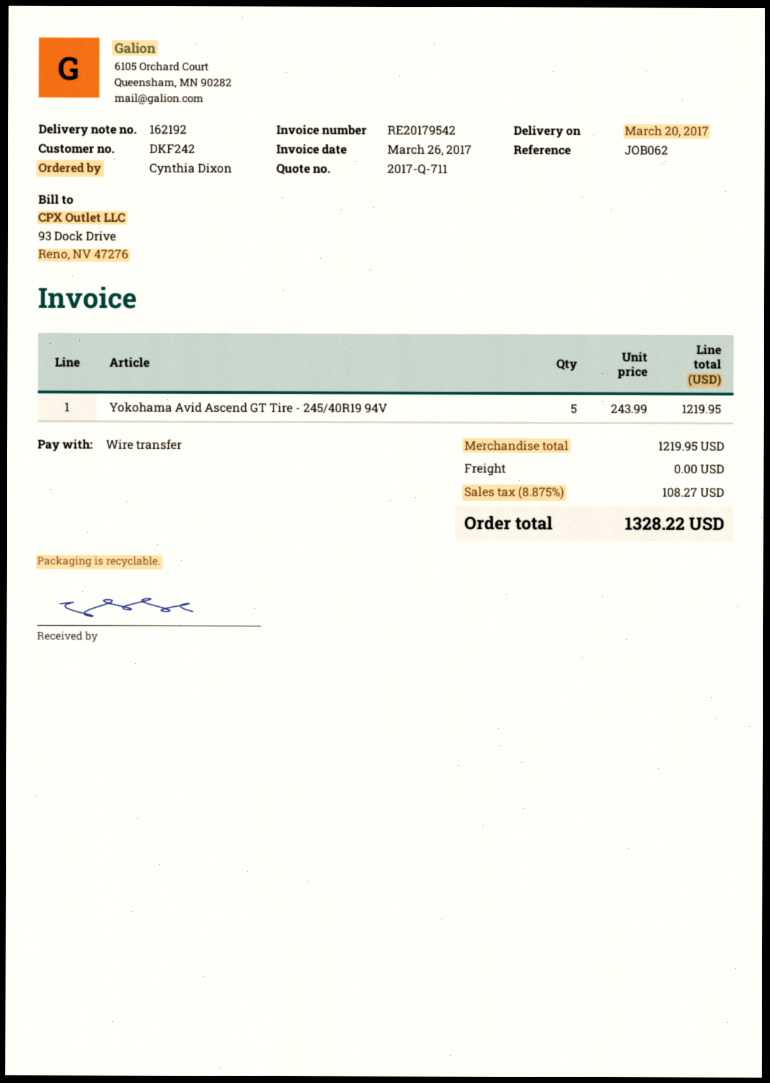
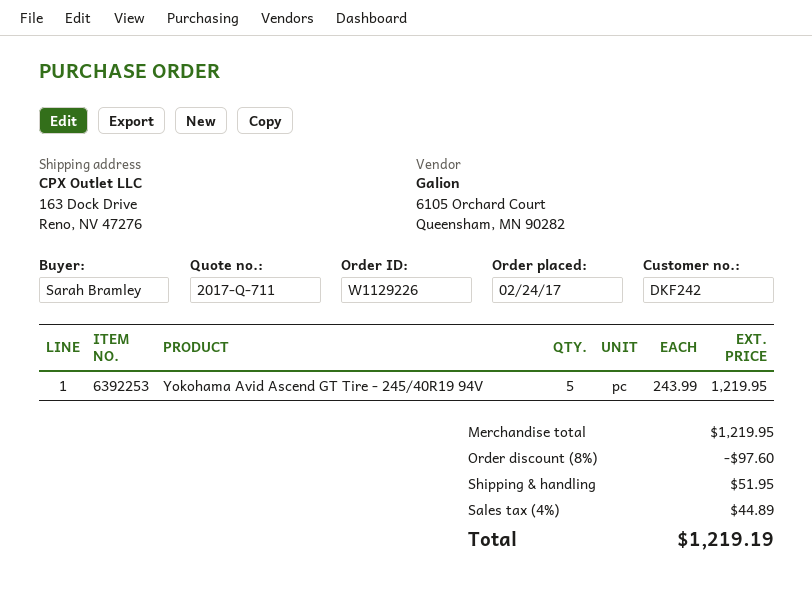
ordered by: Cynthia Dixon -> Sarah Bramley
discount: none -> 8% = 97.60
shipping: 0.00 -> 51.95
tax: 8.875% = 108.27 -> 4% = 44.89
total: 1328.22 -> 1219.19

